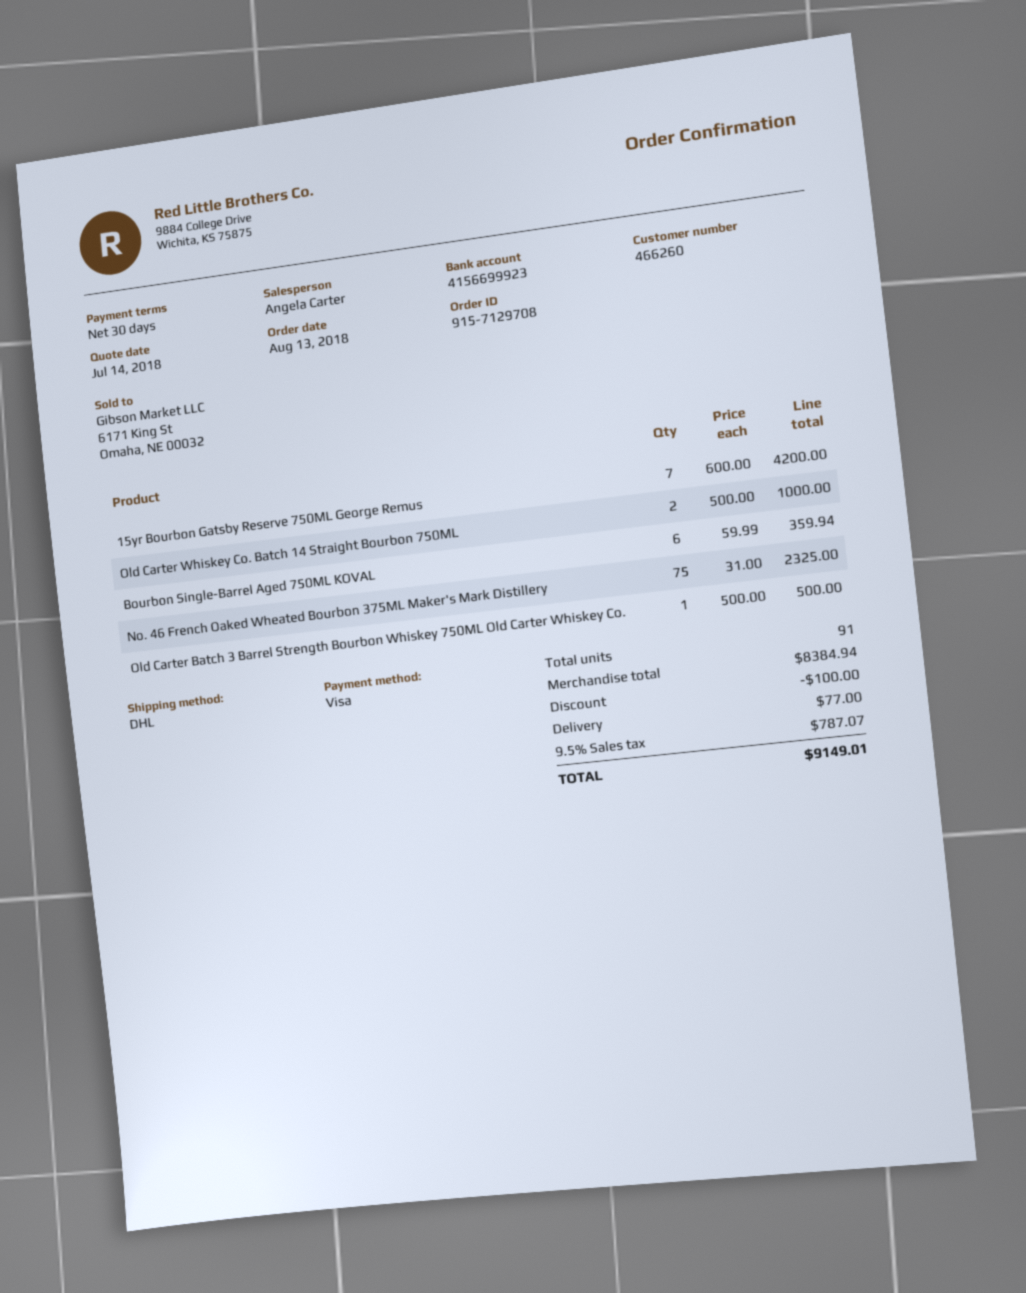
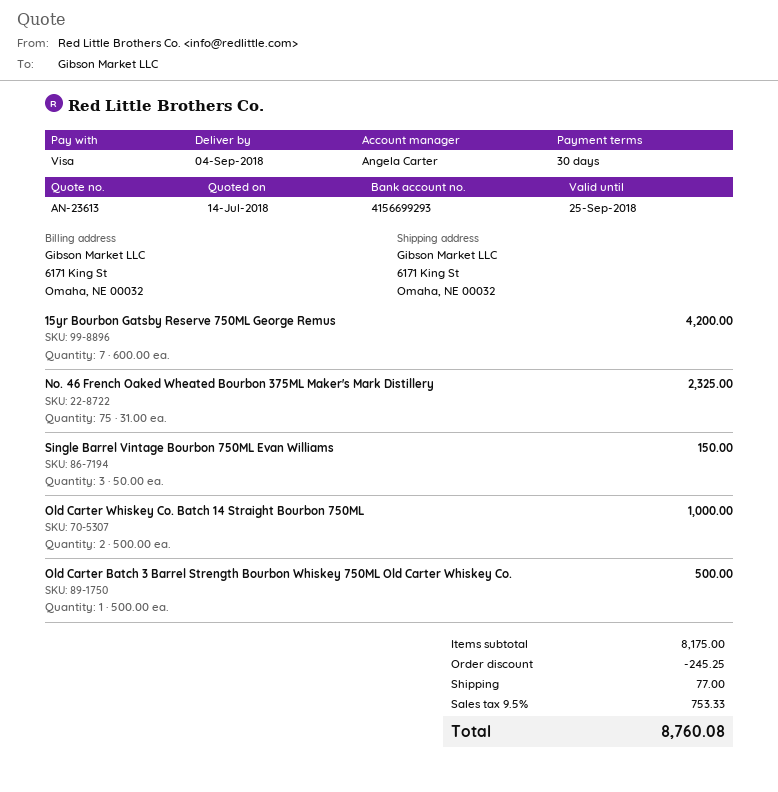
bank account: 4156699923 -> 4156699293
Bourbon Single-Barrel Aged 750ML KOVAL: 6 x 59.99 = 359.94 -> none
Single Barrel Vintage Bourbon 750ML Evan Williams: none -> 3 x 50.00 = 150.00
subtotal: 8384.94 -> 8175.00
discount: 100.00 -> 245.25
tax: 9.5% = 787.07 -> 9.5% = 753.33
total: 9149.01 -> 8760.08

